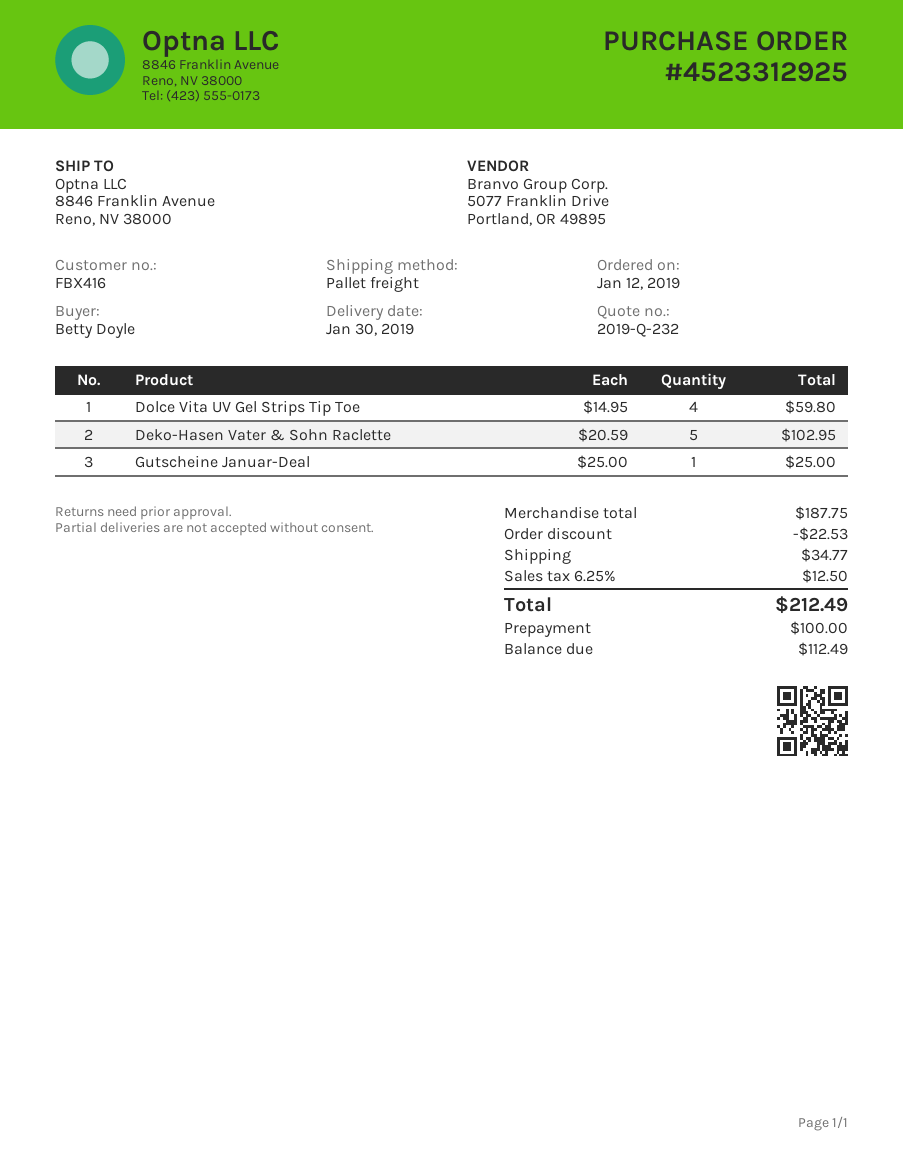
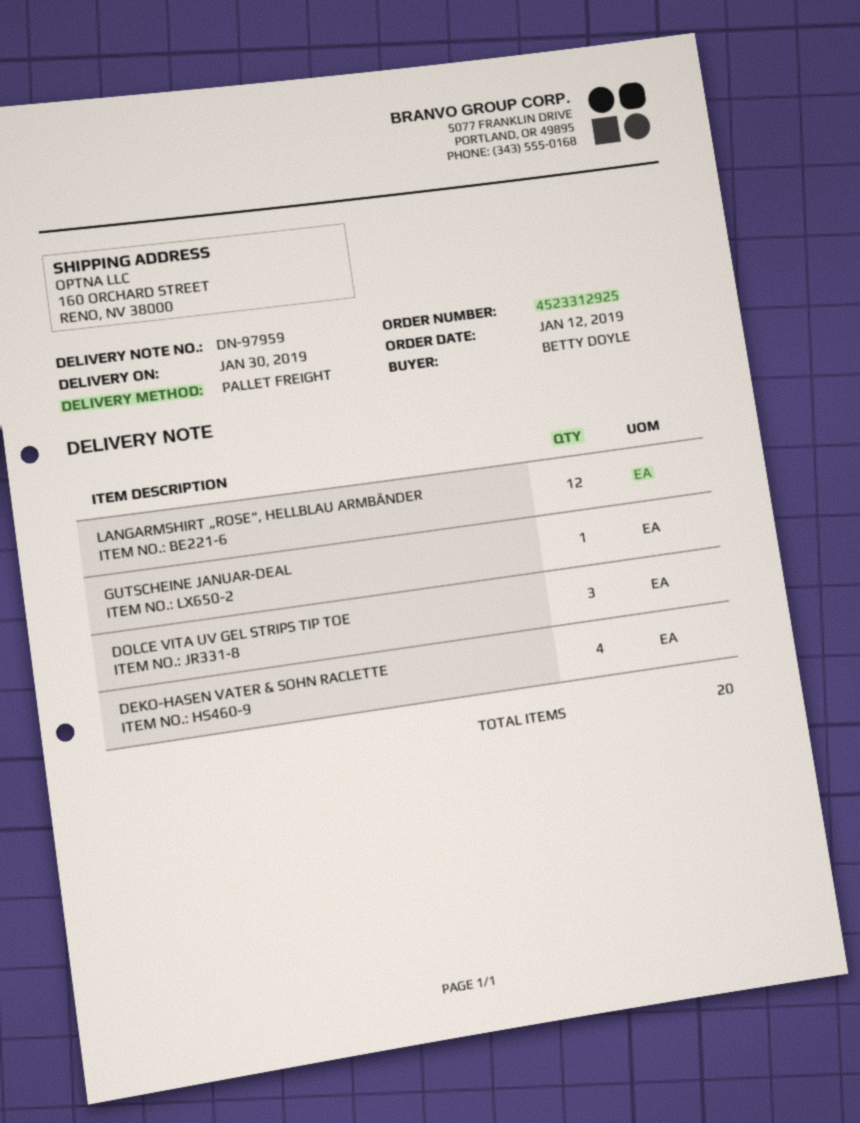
ship to: 8846 Franklin Avenue, Reno, NV 38000 -> 160 ORCHARD STREET, RENO, NV 38000
Dolce Vita UV Gel Strips Tip Toe: 4 -> 3
Deko-Hasen Vater & Sohn Raclette: 5 -> 4
LANGARMSHIRT „ROSE“, HELLBLAU ARMBÄNDER: none -> 12

